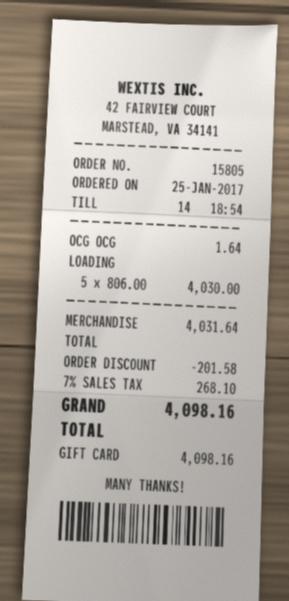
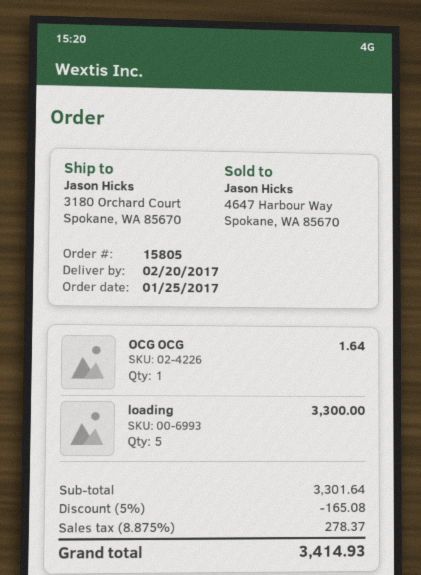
LOADING: 5 for 4030.00 -> 5 for 3300.00
subtotal: 4031.64 -> 3301.64
discount: 201.58 -> 165.08
tax: 7% = 268.10 -> 8.875% = 278.37
total: 4098.16 -> 3414.93

